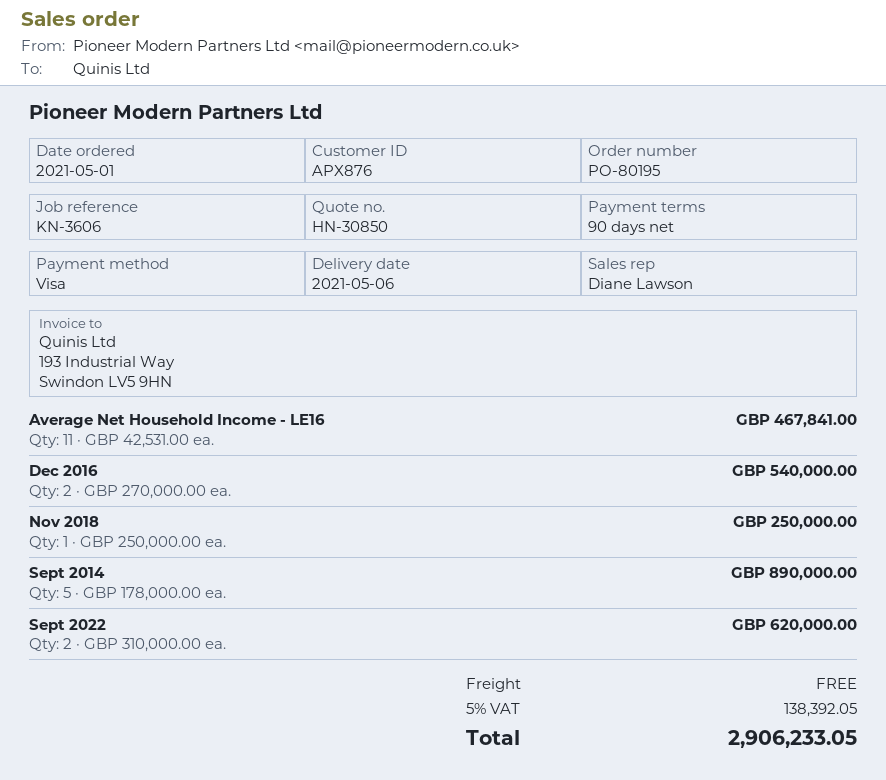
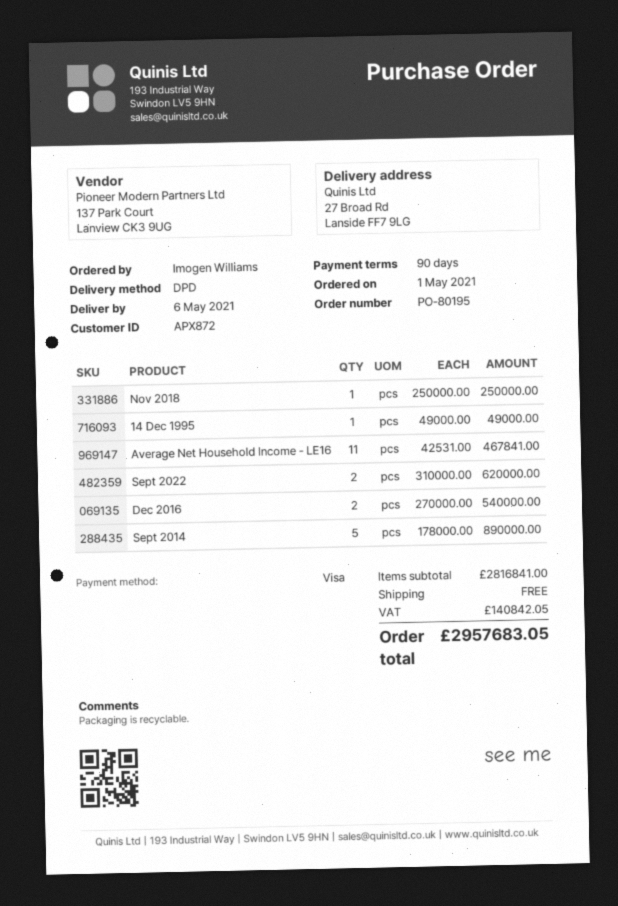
customer number: APX876 -> APX872
14 Dec 1995: none -> 1 x 49000.00 = 49000.00
tax: 138392.05 -> 140842.05
total: 2906233.05 -> 2957683.05

